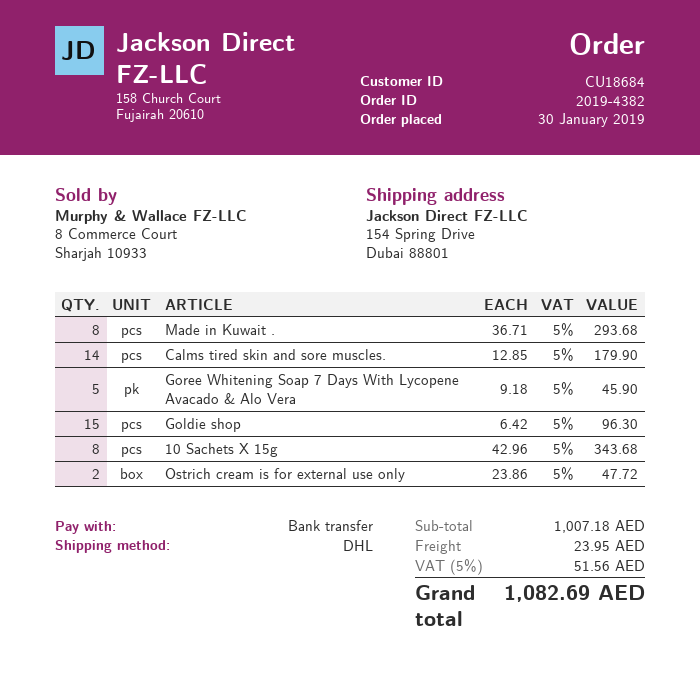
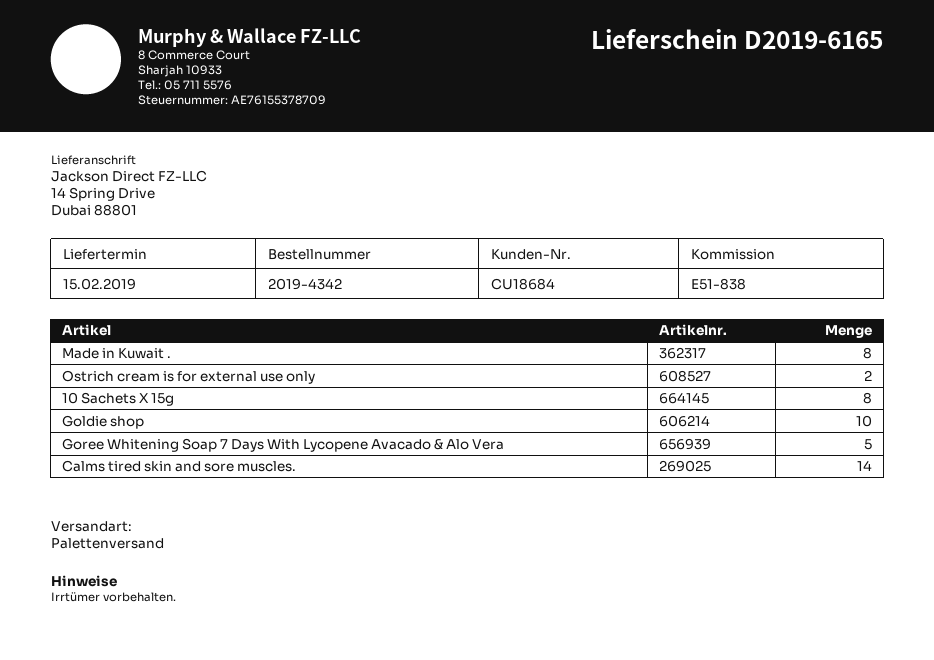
order number: 2019-4382 -> 2019-4342
shipping method: DHL -> pallet freight
ship to: 154 Spring Drive, Dubai 88801 -> 14 Spring Drive, Dubai 88801
Goldie shop: 15 -> 10

